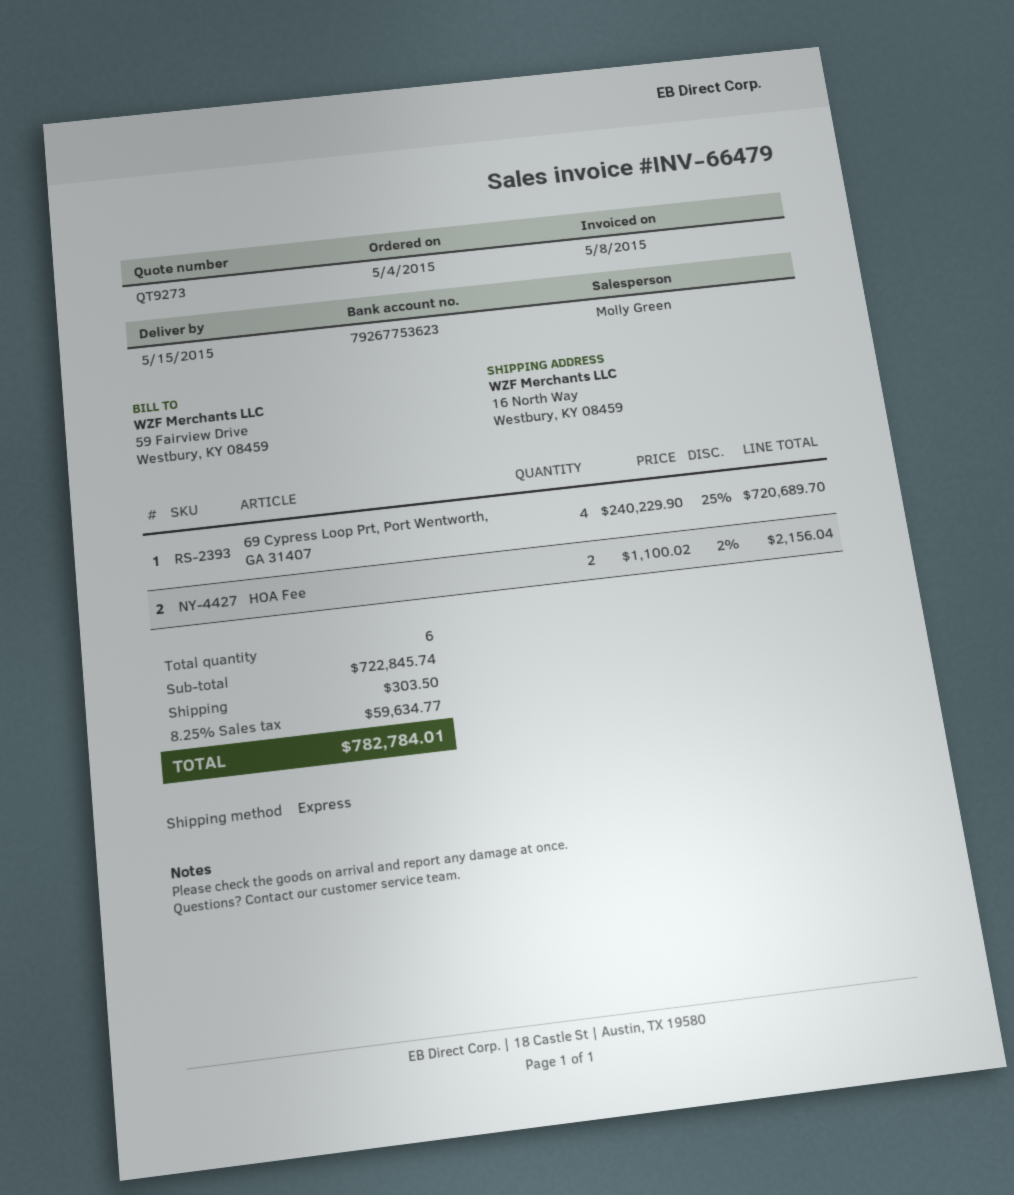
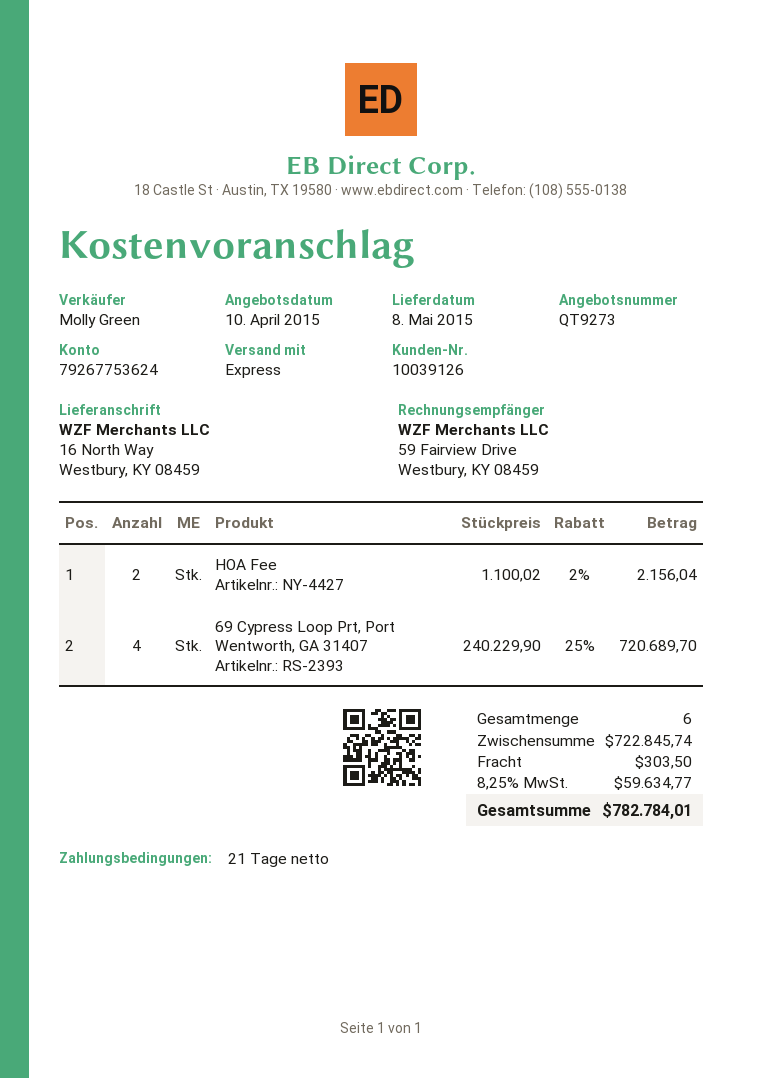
delivery date: 2015-05-15 -> 2015-05-08
bank account: 79267753623 -> 79267753624

